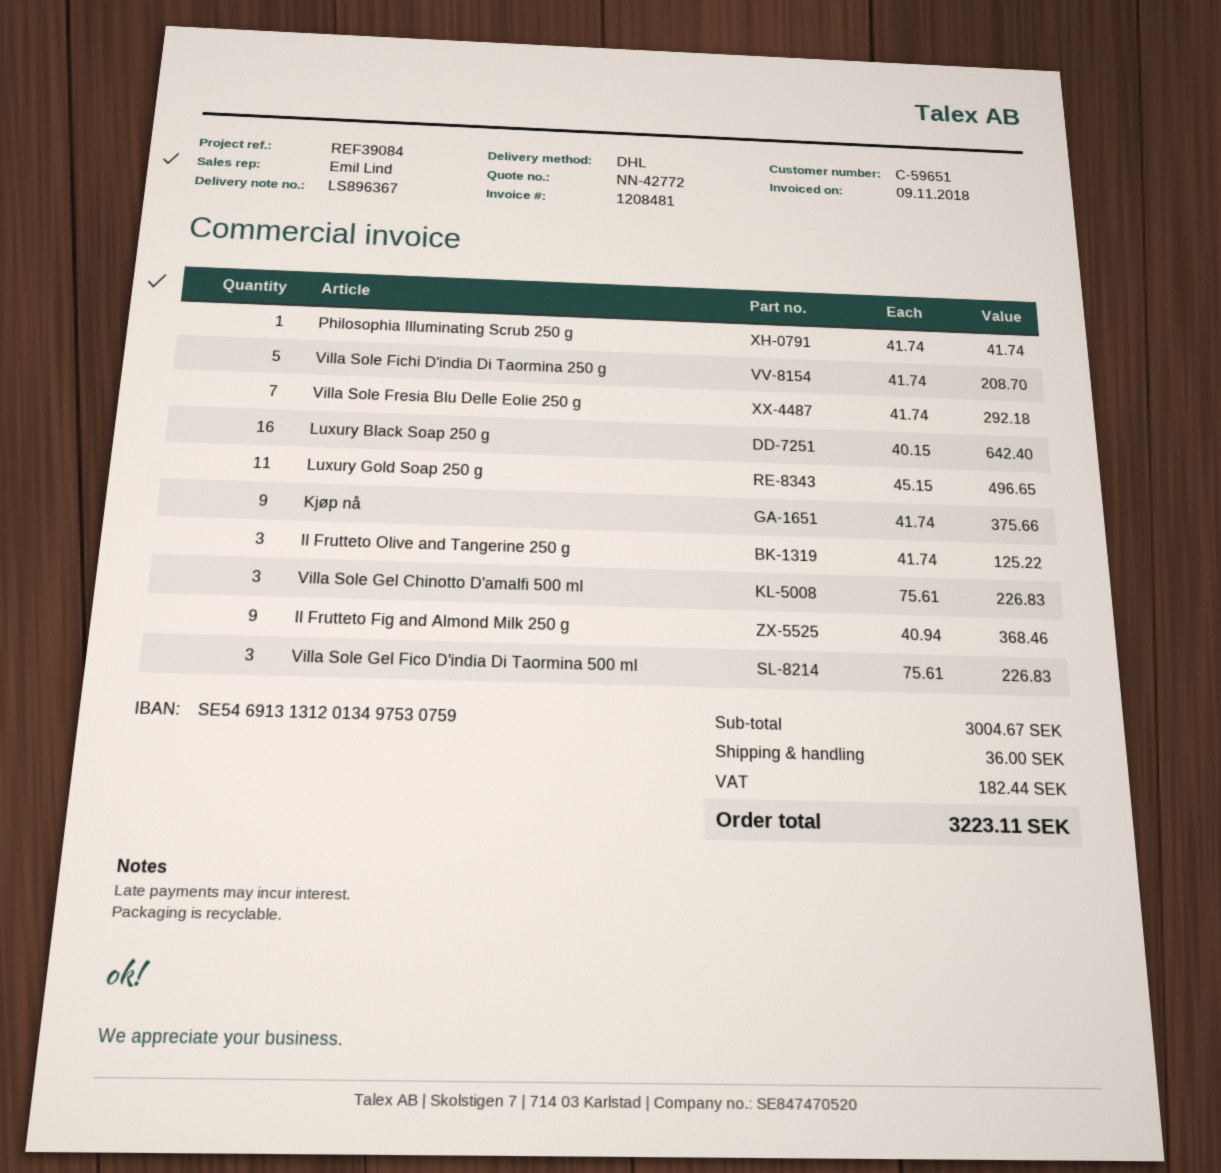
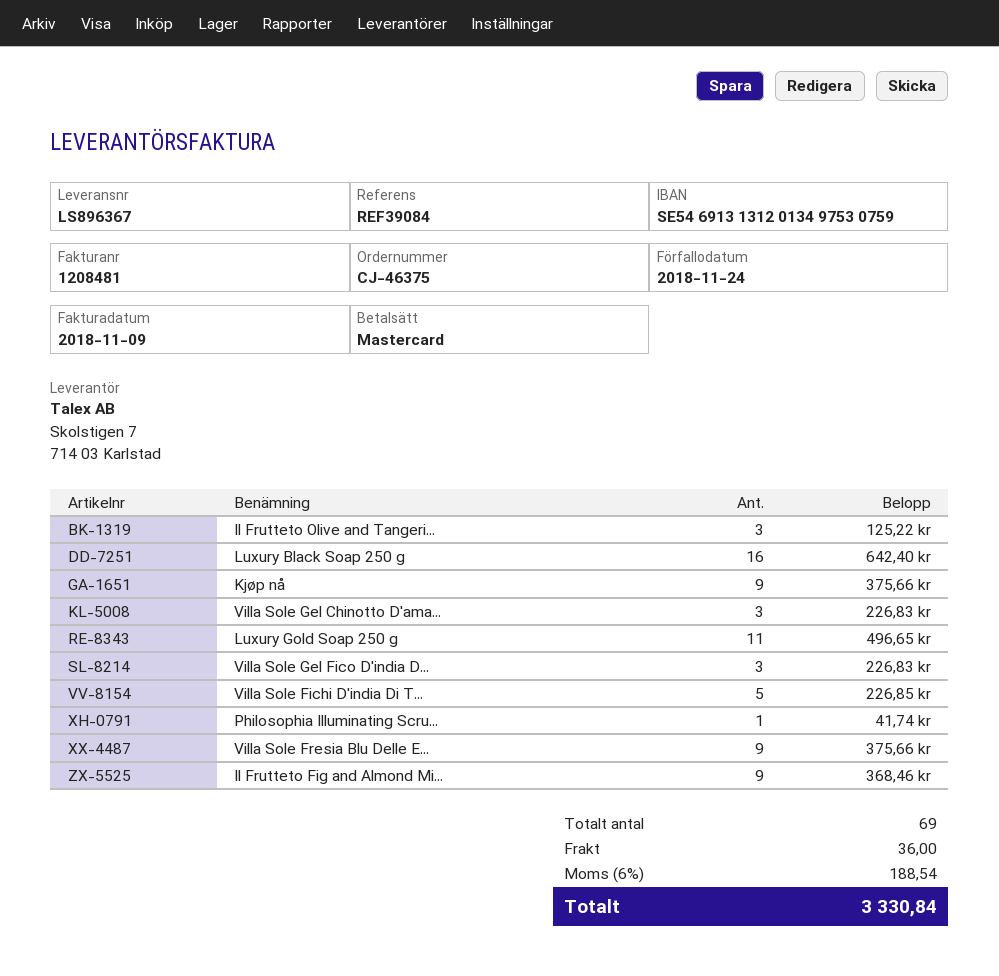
Villa Sole Fichi D'india Di Taormina 250 g: 5 for 208.70 -> 5 for 226.85
Villa Sole Fresia Blu Delle Eolie 250 g: 7 for 292.18 -> 9 for 375.66
tax: 182.44 -> 188.54
total: 3223.11 -> 3330.84

